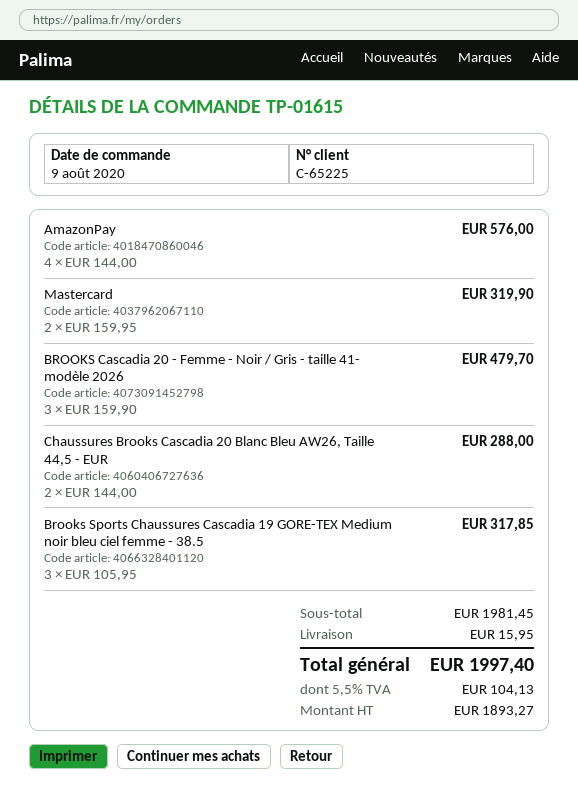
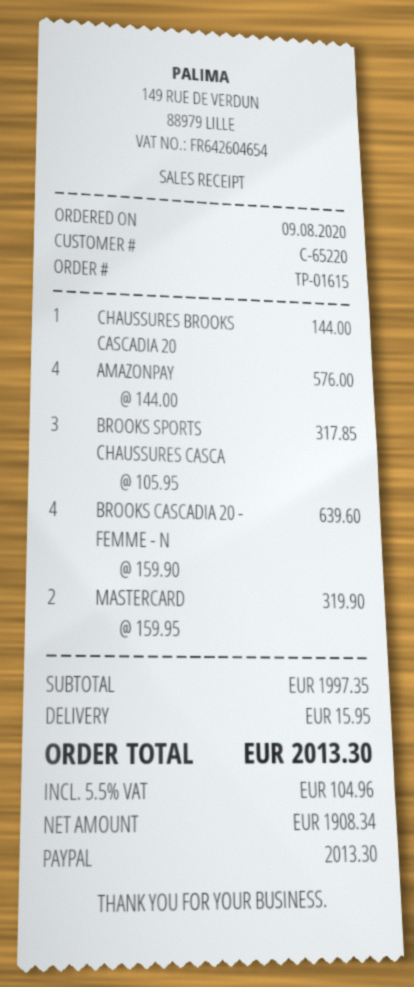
customer number: C-65225 -> C-65220
BROOKS Cascadia 20 - Femme - Noir / Gris - taille 41- modèle 2026: 3 x 159.90 = 479.70 -> 4 x 159.90 = 639.60
Chaussures Brooks Cascadia 20 Blanc Bleu AW26, Taille 44,5 - EUR: 2 x 144.00 = 288.00 -> 1 x 144.00 = 144.00
subtotal: 1981.45 -> 1997.35
net: 1893.27 -> 1908.34
tax: 5.5% = 104.13 -> 5.5% = 104.96
total: 1997.40 -> 2013.30

